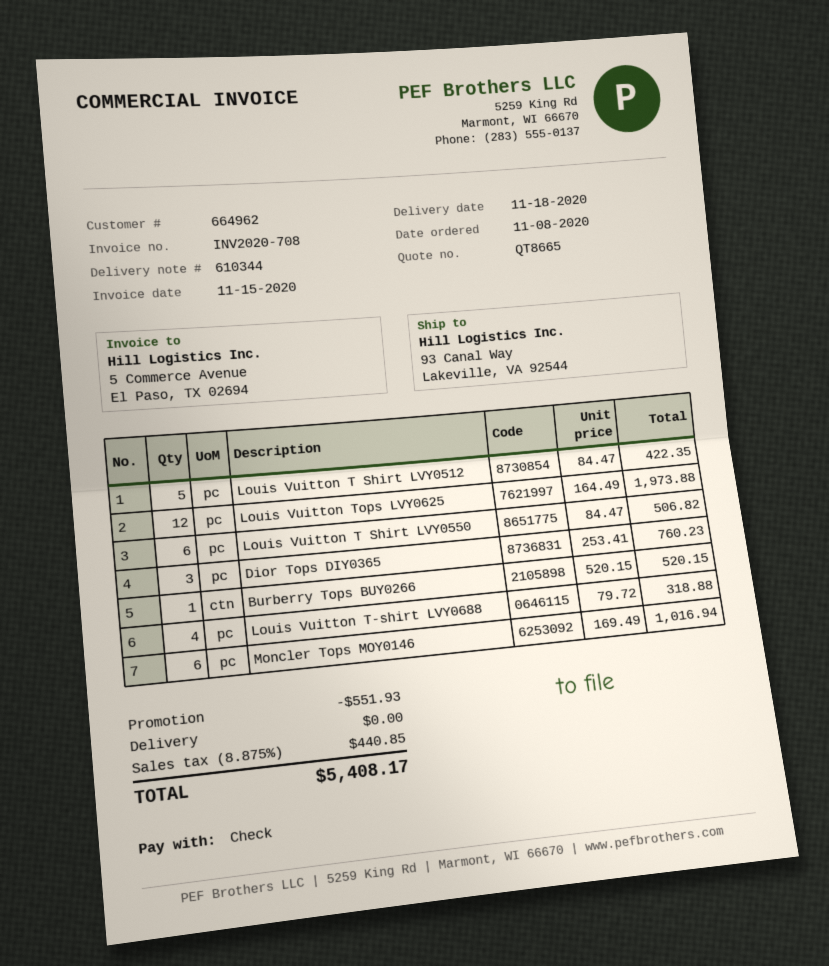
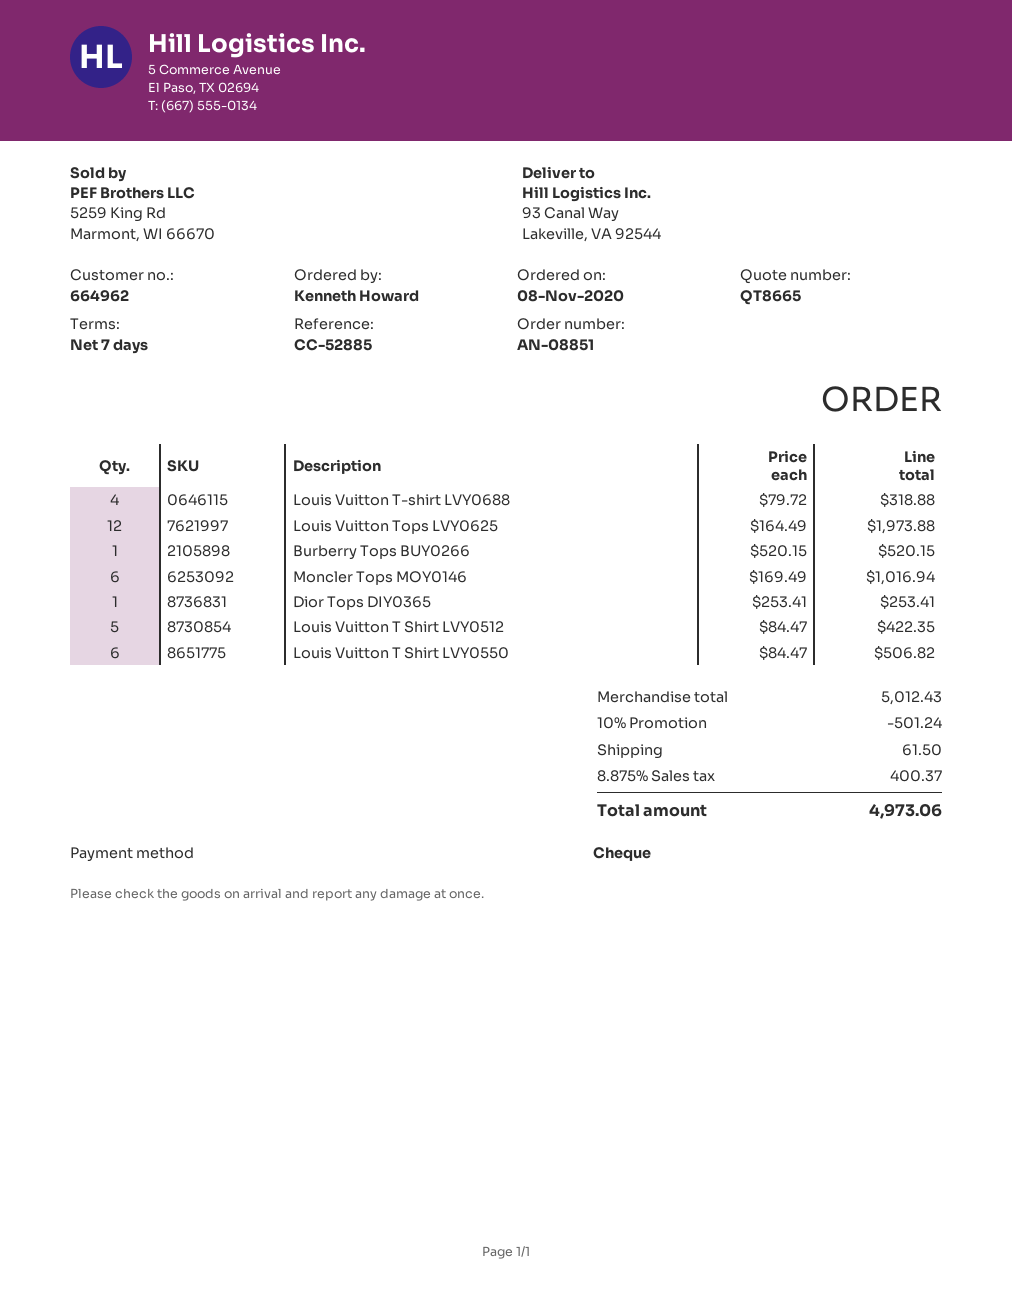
Dior Tops DIY0365: 3 x 253.41 = 760.23 -> 1 x 253.41 = 253.41
discount: 551.93 -> 501.24
shipping: 0.00 -> 61.50
tax: 8.875% = 440.85 -> 8.875% = 400.37
total: 5408.17 -> 4973.06

